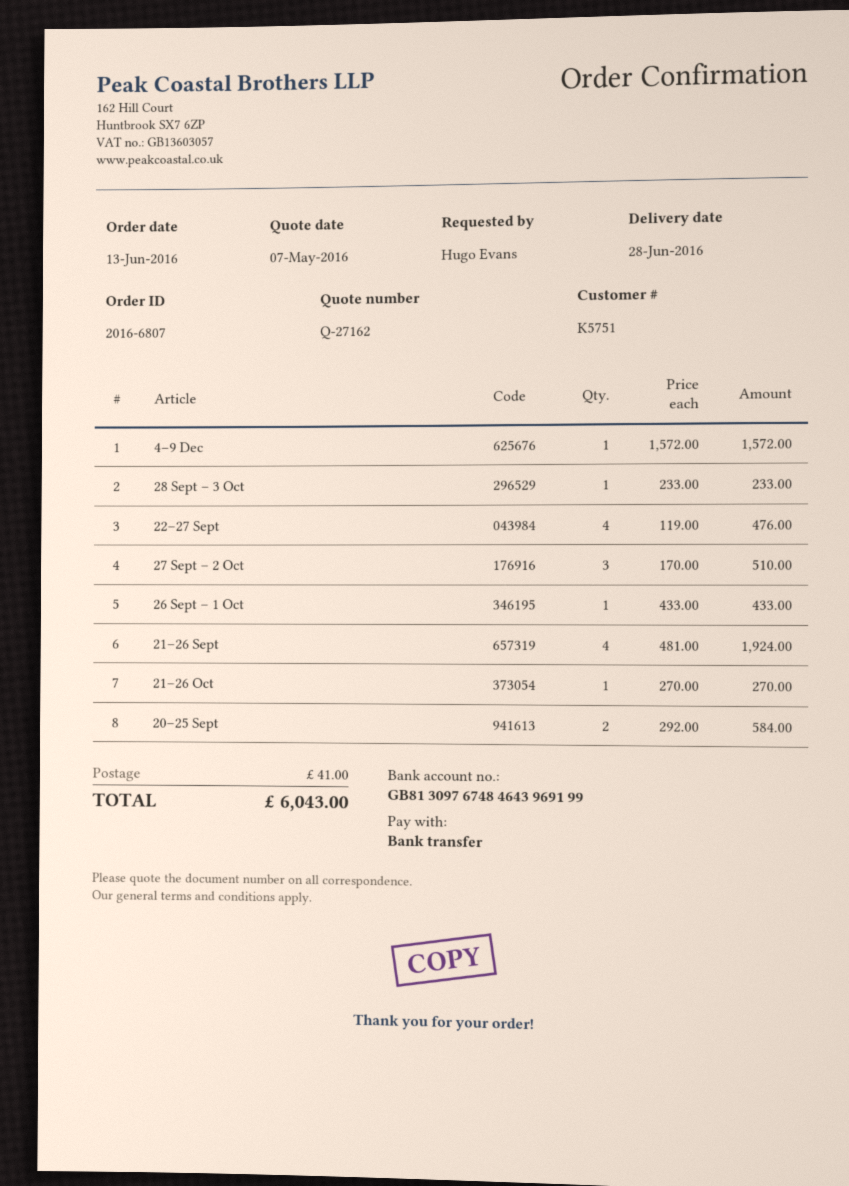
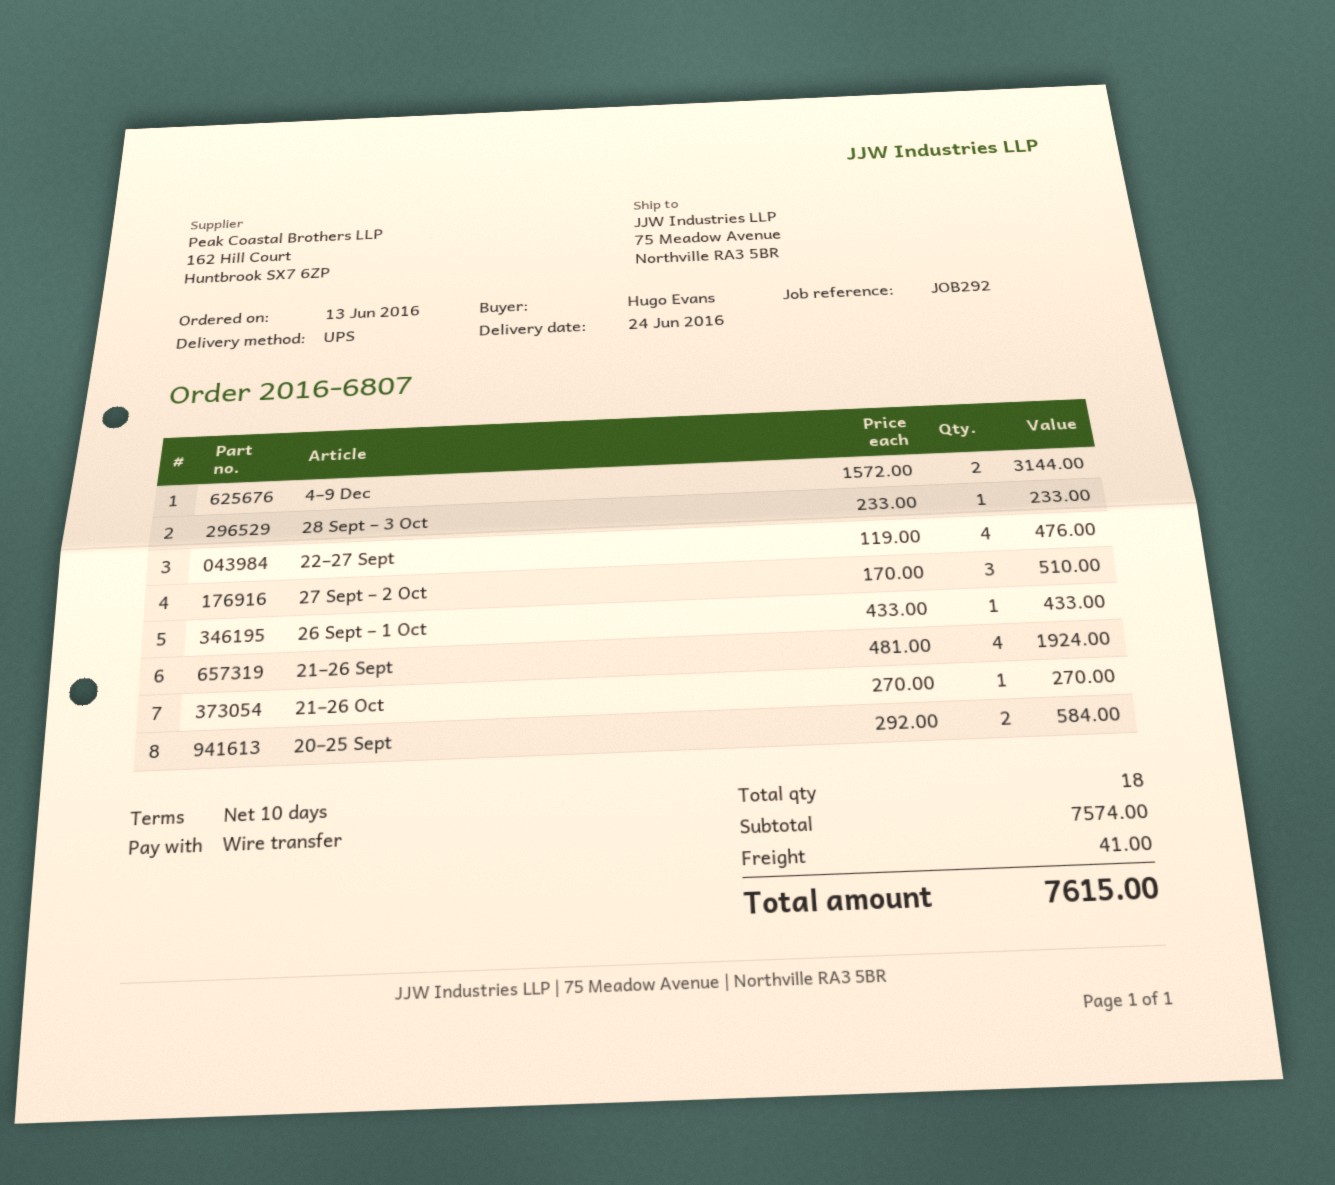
delivery date: 2016-06-28 -> 2016-06-24
4–9 Dec: 1 x 1572.00 = 1572.00 -> 2 x 1572.00 = 3144.00
total: 6043.00 -> 7615.00

